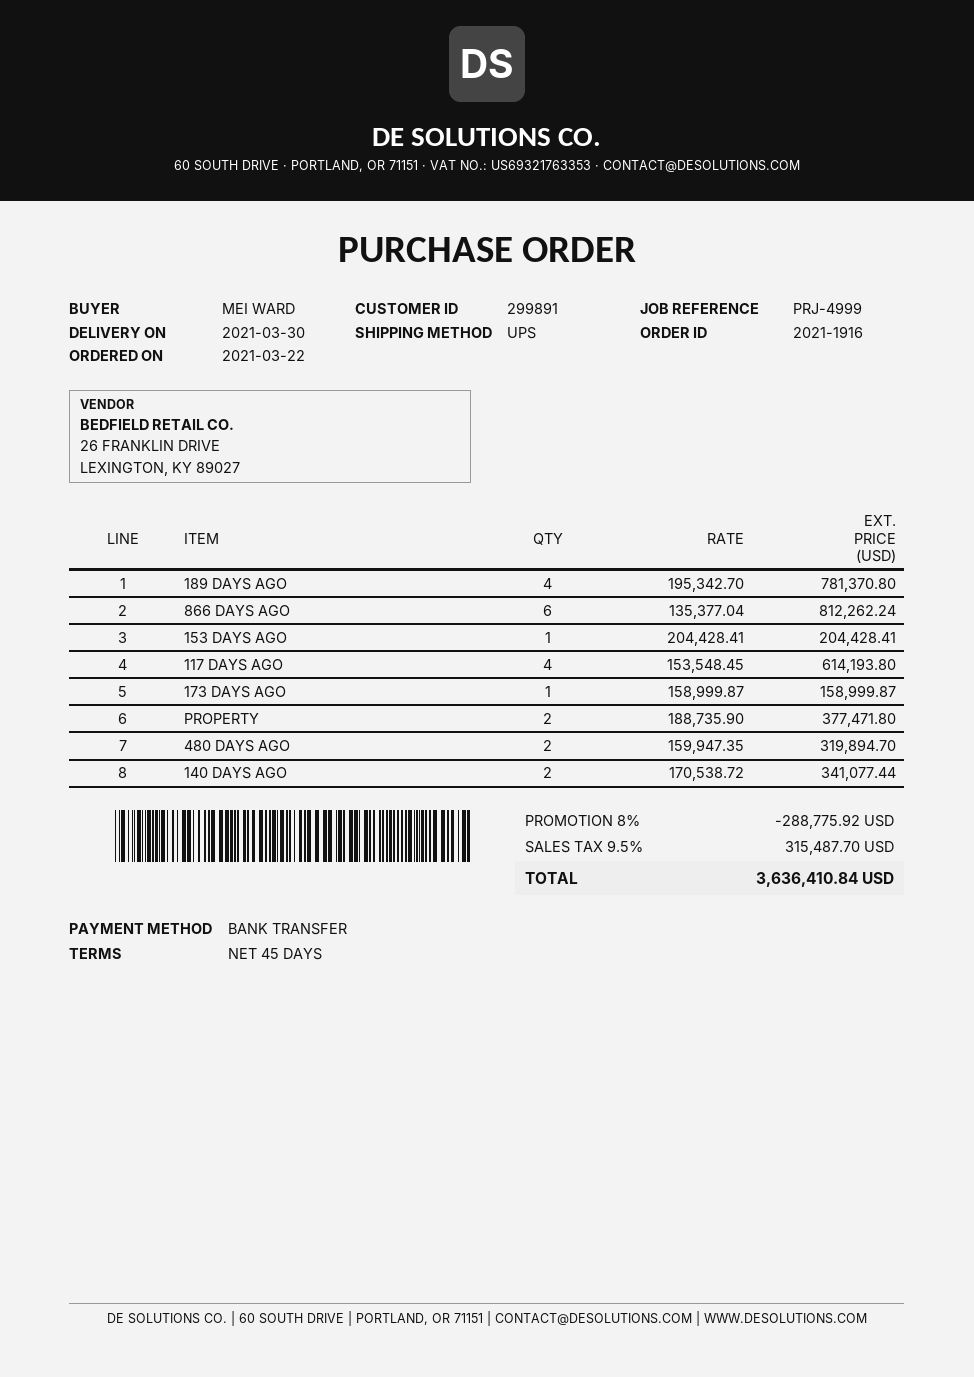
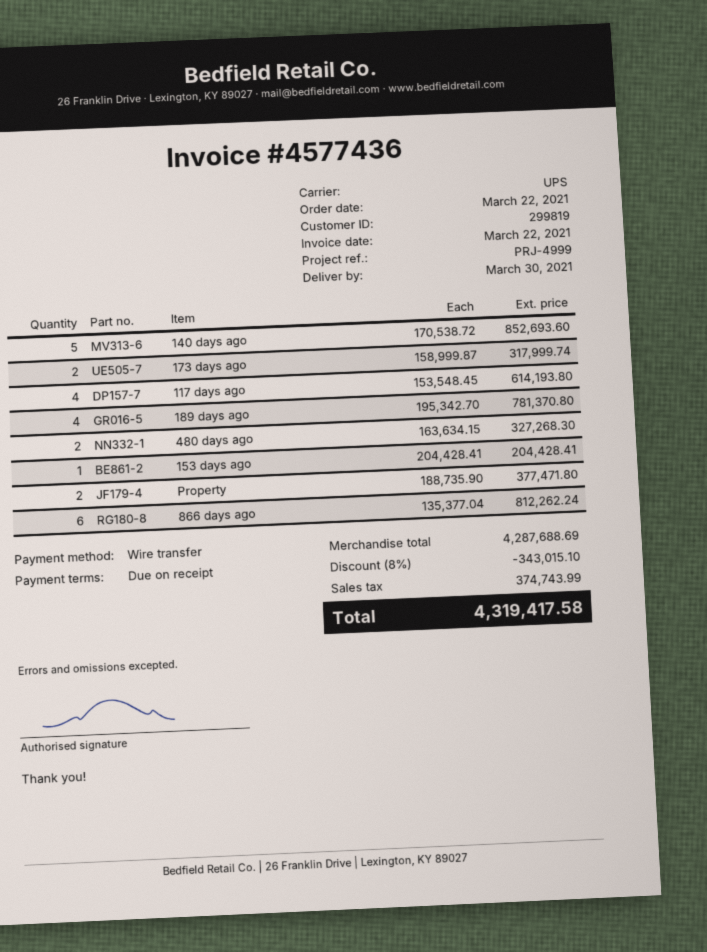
payment terms: 45 days -> on receipt
customer number: 299891 -> 299819
173 DAYS AGO: 1 x 158999.87 = 158999.87 -> 2 x 158999.87 = 317999.74
480 DAYS AGO: 2 x 159947.35 = 319894.70 -> 2 x 163634.15 = 327268.30
140 DAYS AGO: 2 x 170538.72 = 341077.44 -> 5 x 170538.72 = 852693.60
discount: 8% = 288775.92 -> 8% = 343015.10
tax: 315487.70 -> 374743.99
total: 3636410.84 -> 4319417.58

